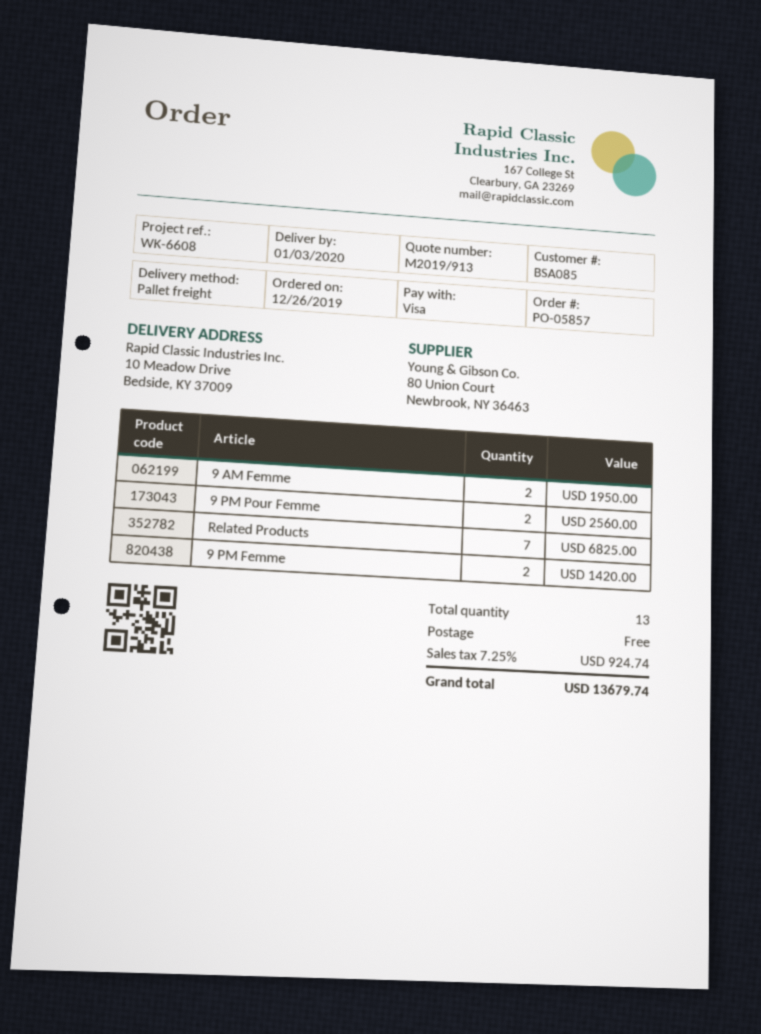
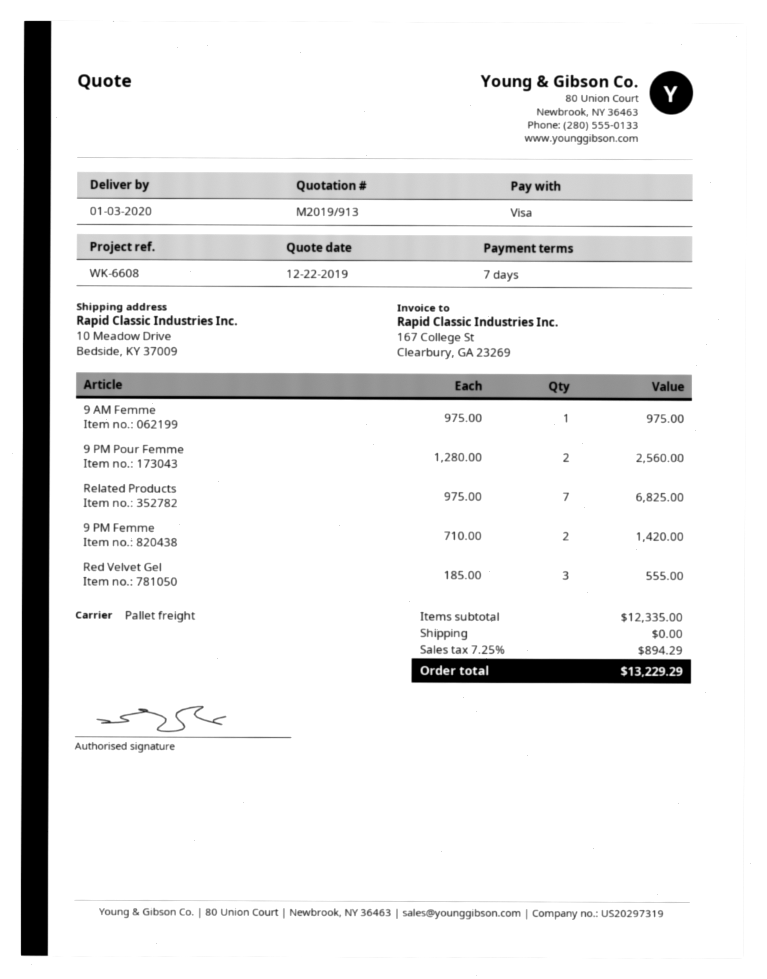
9 AM Femme: 2 for 1950.00 -> 1 for 975.00
Red Velvet Gel: none -> 3 for 555.00
tax: 7.25% = 924.74 -> 7.25% = 894.29
total: 13679.74 -> 13229.29

